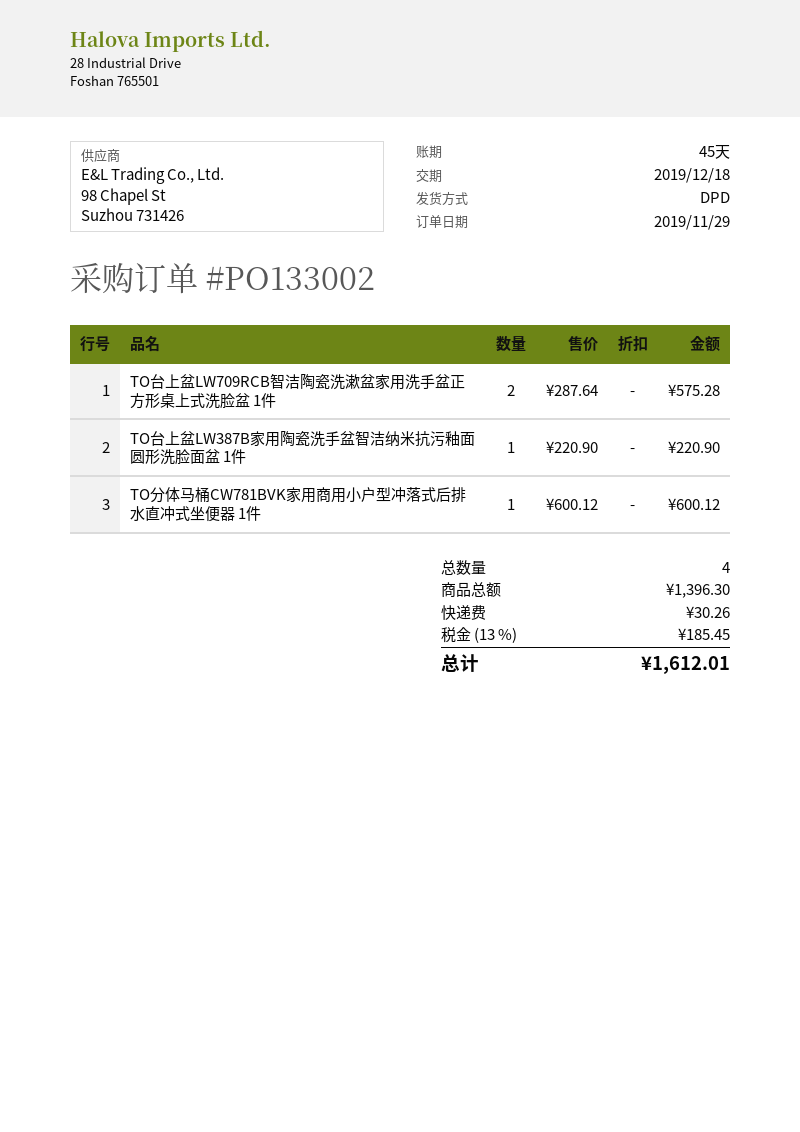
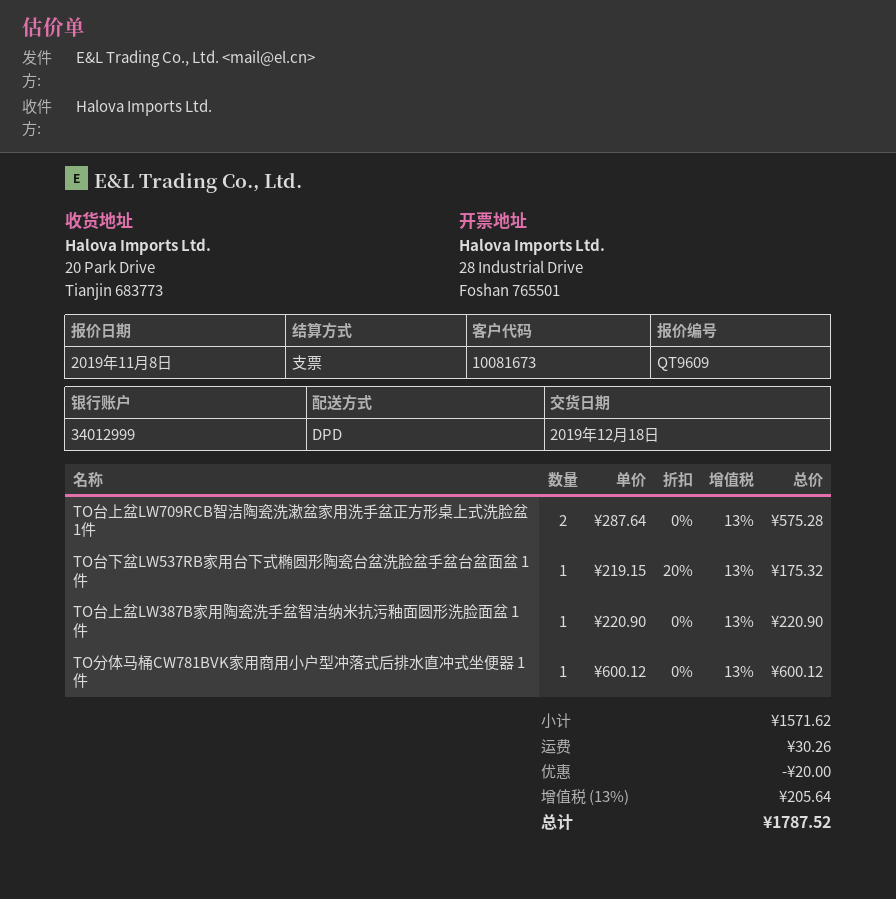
TO台下盆LW537RB家用台下式椭圆形陶瓷台盆洗脸盆手盆台盆面盆 1件: none -> 1 x 219.15 - 20% = 175.32
subtotal: 1396.30 -> 1571.62
discount: none -> 20.00
tax: 13% = 185.45 -> 13% = 205.64
total: 1612.01 -> 1787.52

